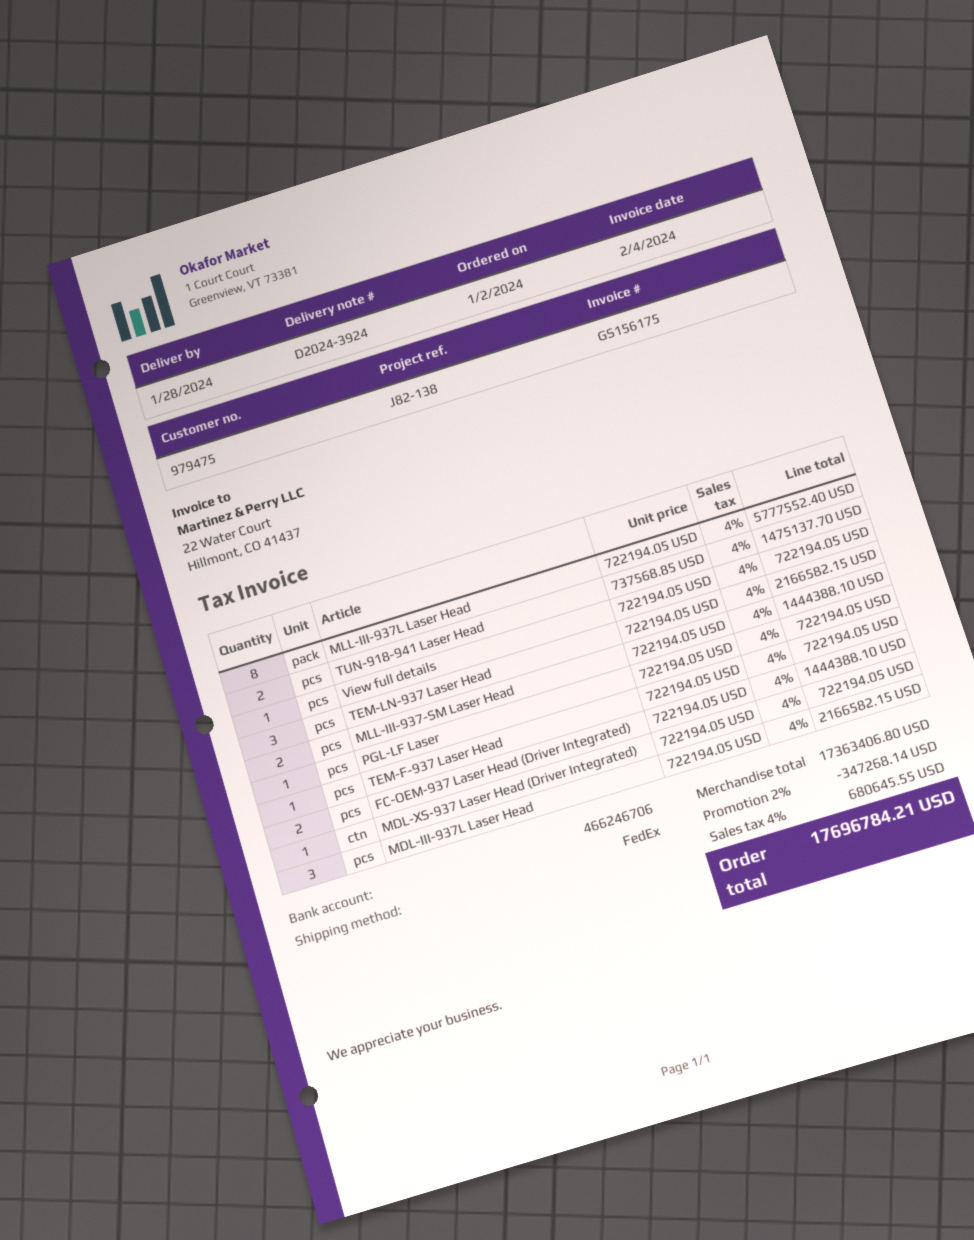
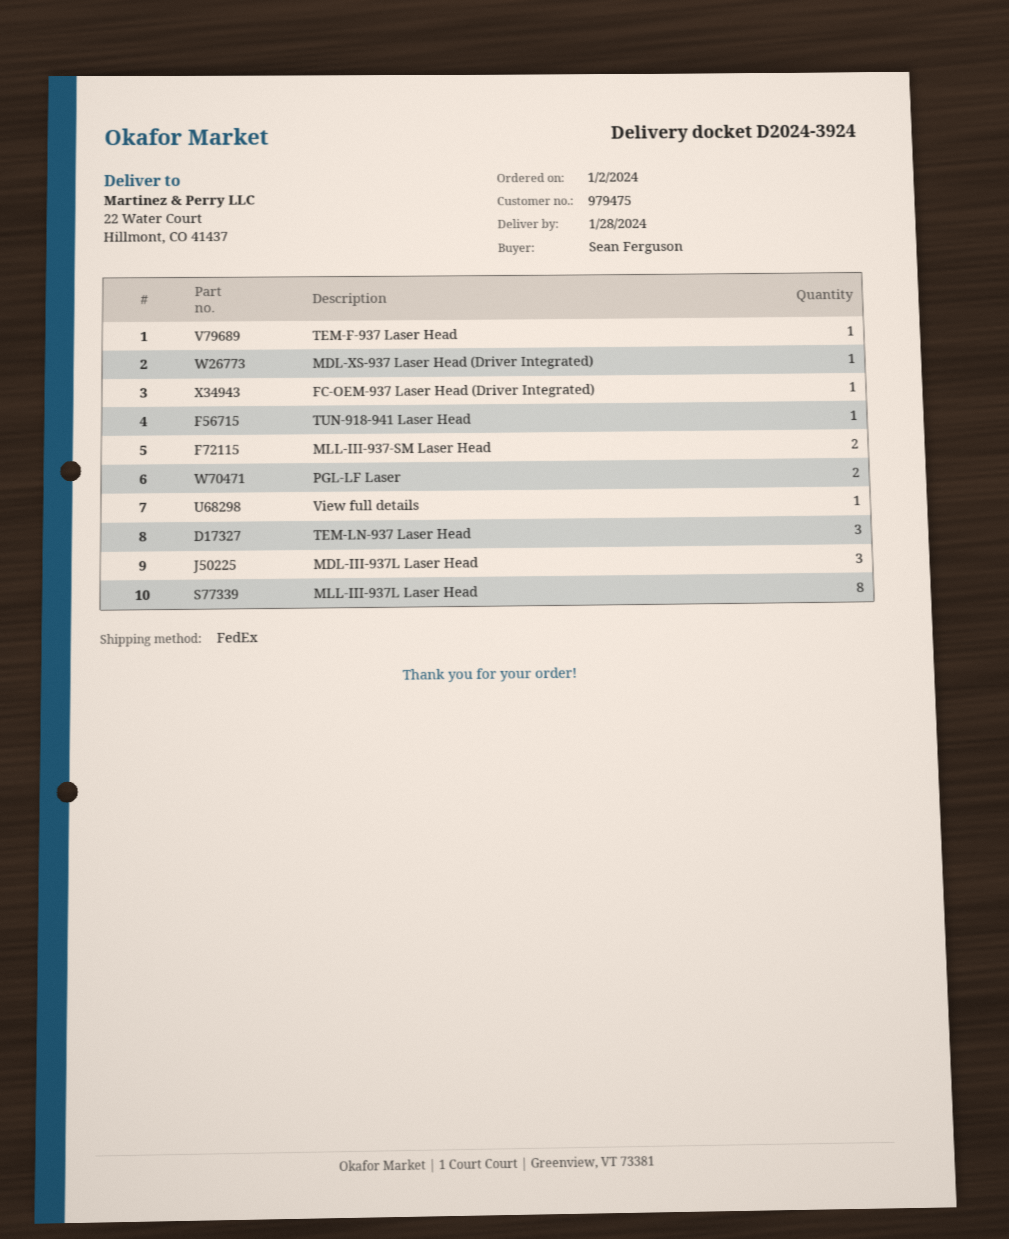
TUN-918-941 Laser Head: 2 -> 1
PGL-LF Laser: 1 -> 2
FC-OEM-937 Laser Head (Driver Integrated): 2 -> 1

